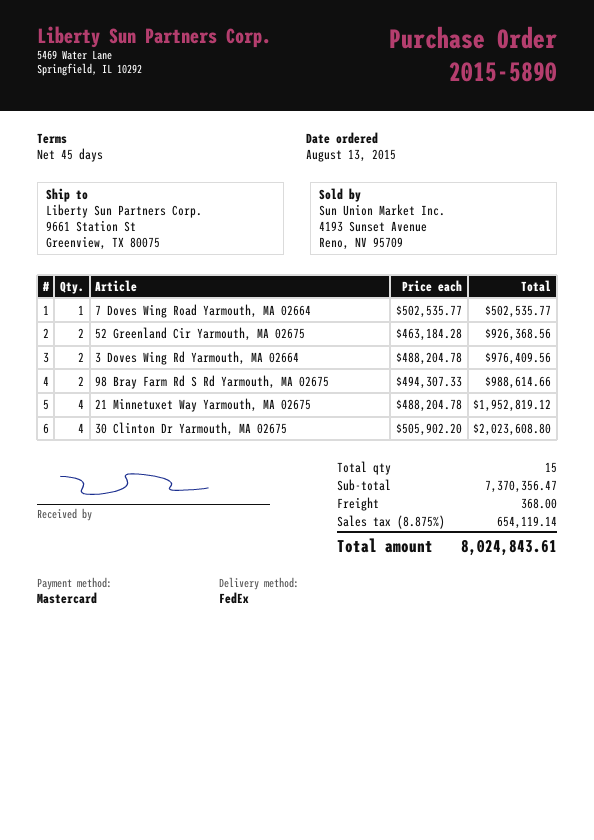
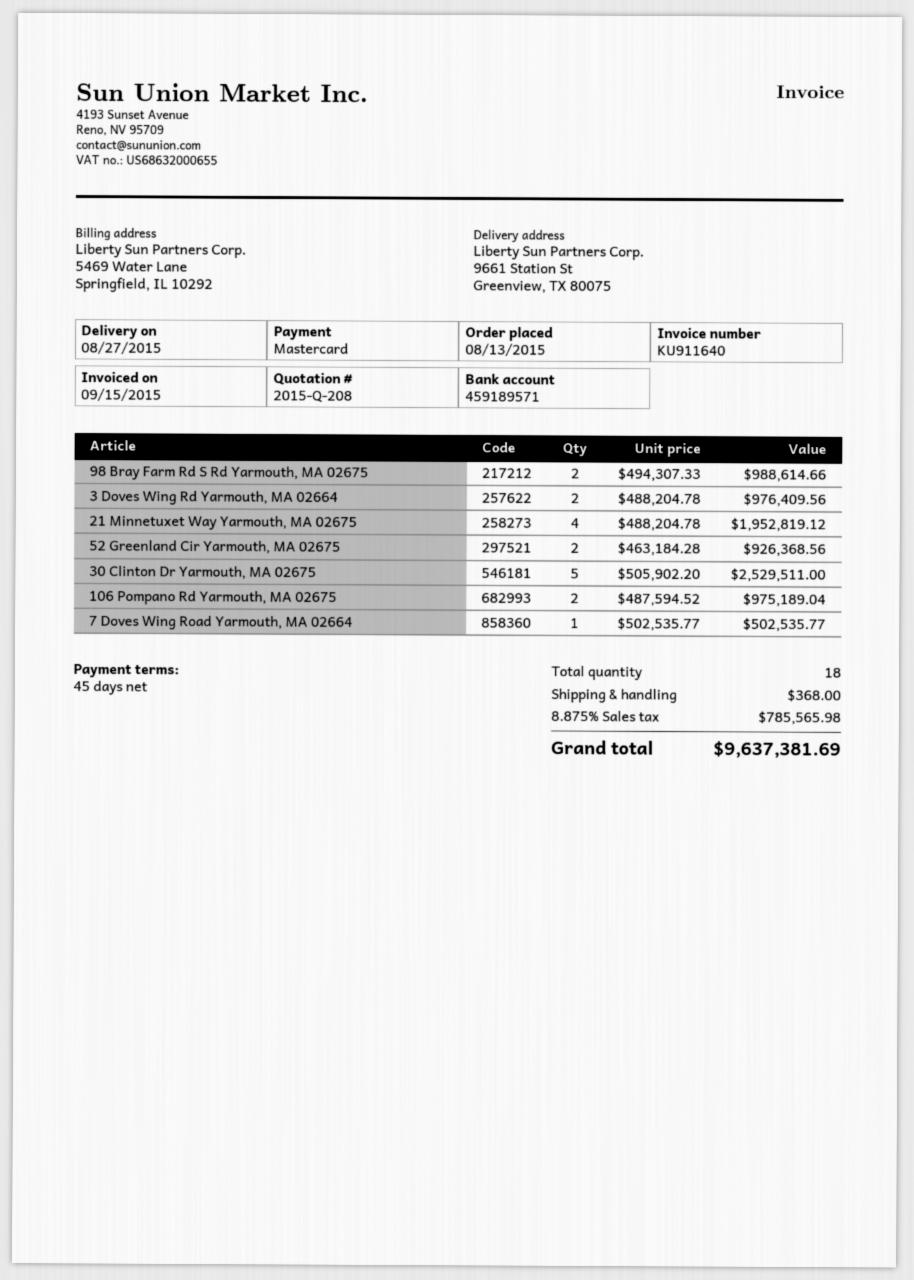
30 Clinton Dr Yarmouth, MA 02675: 4 x 505902.20 = 2023608.80 -> 5 x 505902.20 = 2529511.00
106 Pompano Rd Yarmouth, MA 02675: none -> 2 x 487594.52 = 975189.04
total quantity: 15 -> 18
tax: 8.875% = 654119.14 -> 8.875% = 785565.98
total: 8024843.61 -> 9637381.69

